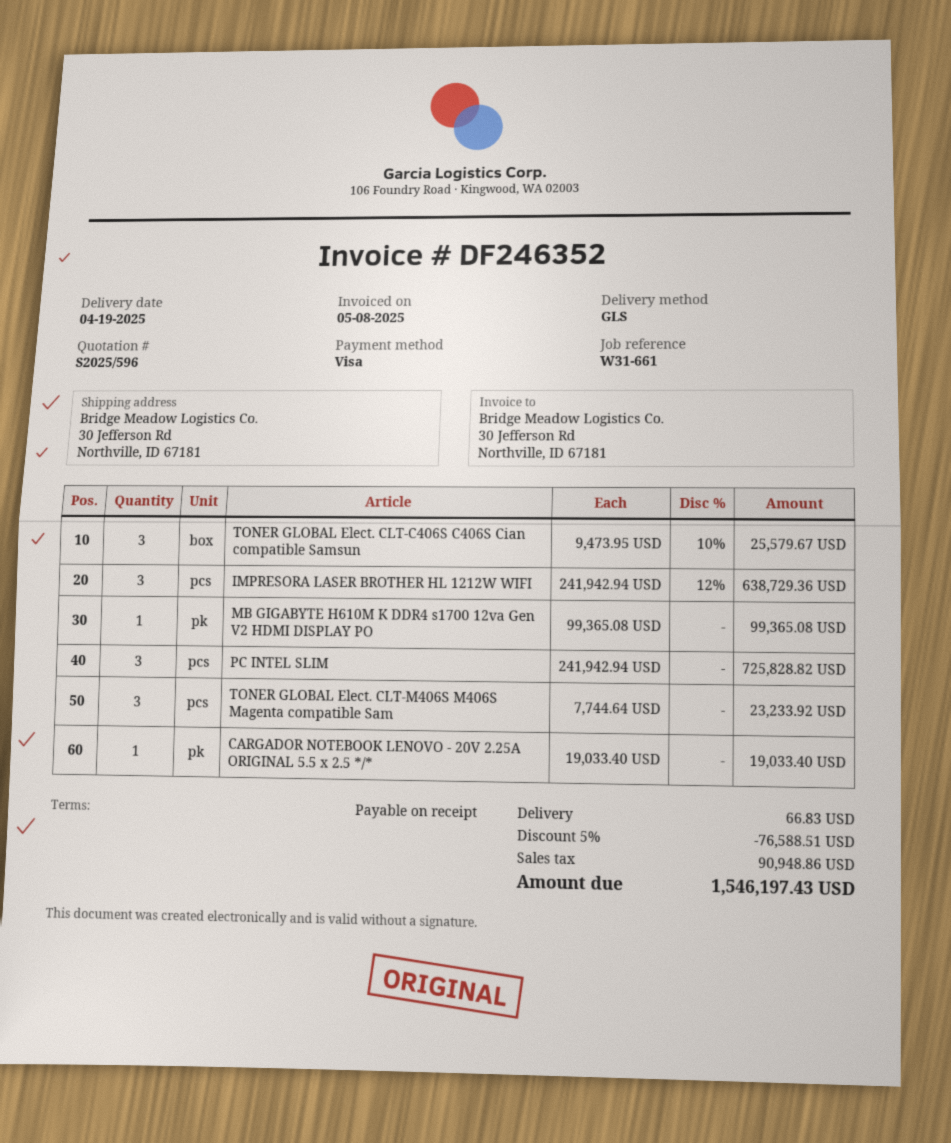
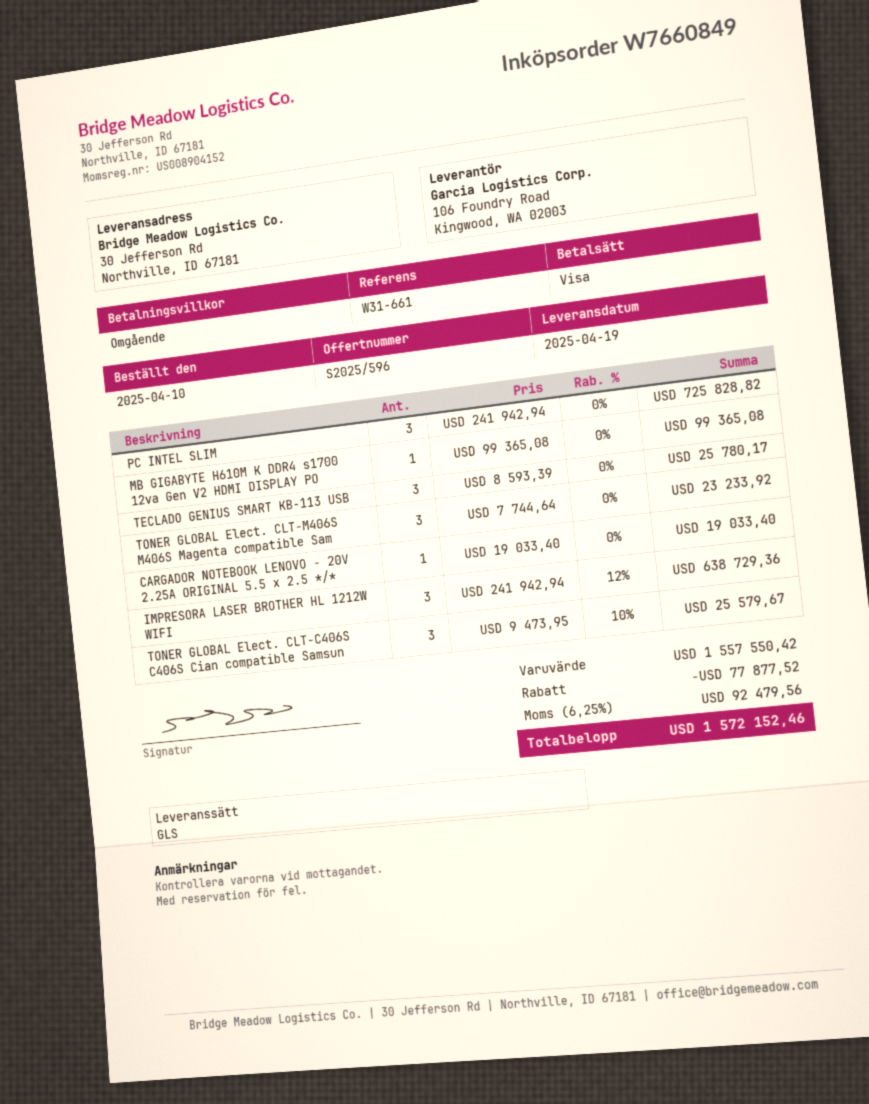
TECLADO GENIUS SMART KB-113 USB: none -> 3 x 8593.39 = 25780.17
discount: 76588.51 -> 77877.52
shipping: 66.83 -> none
tax: 90948.86 -> 92479.56
total: 1546197.43 -> 1572152.46

